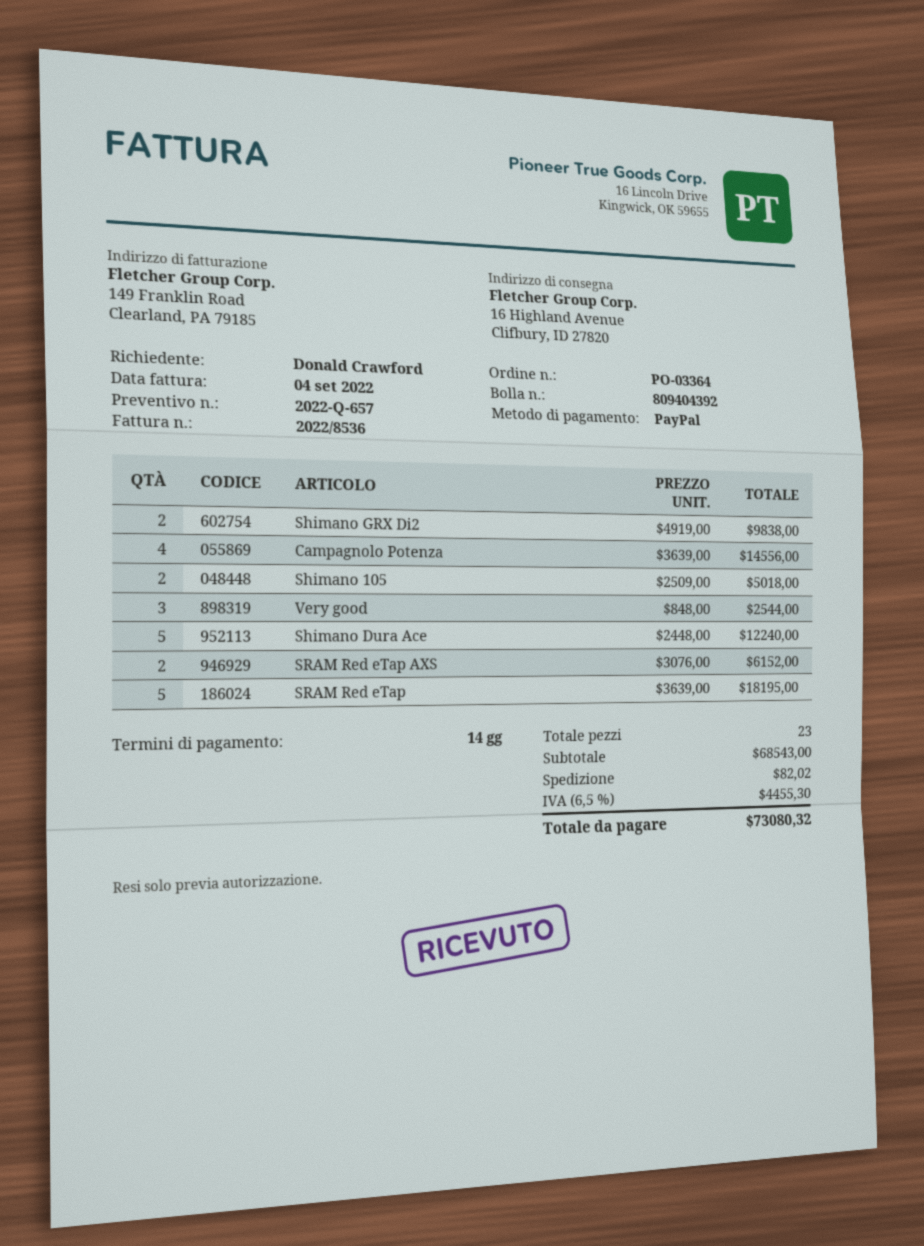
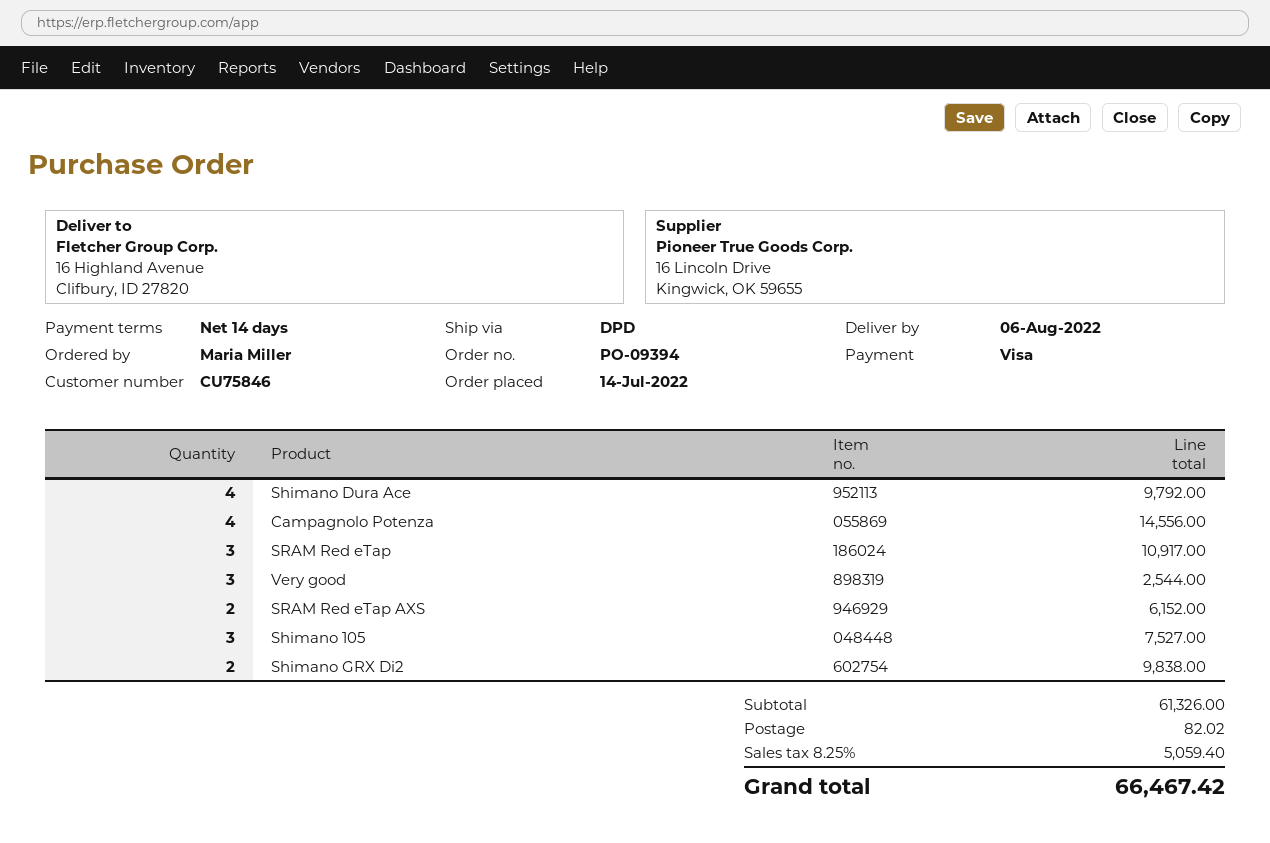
order number: PO-03364 -> PO-09394
ordered by: Donald Crawford -> Maria Miller
payment method: PayPal -> Visa
Shimano 105: 2 for 5018.00 -> 3 for 7527.00
Shimano Dura Ace: 5 for 12240.00 -> 4 for 9792.00
SRAM Red eTap: 5 for 18195.00 -> 3 for 10917.00
subtotal: 68543.00 -> 61326.00
tax: 6.5% = 4455.30 -> 8.25% = 5059.40
total: 73080.32 -> 66467.42

